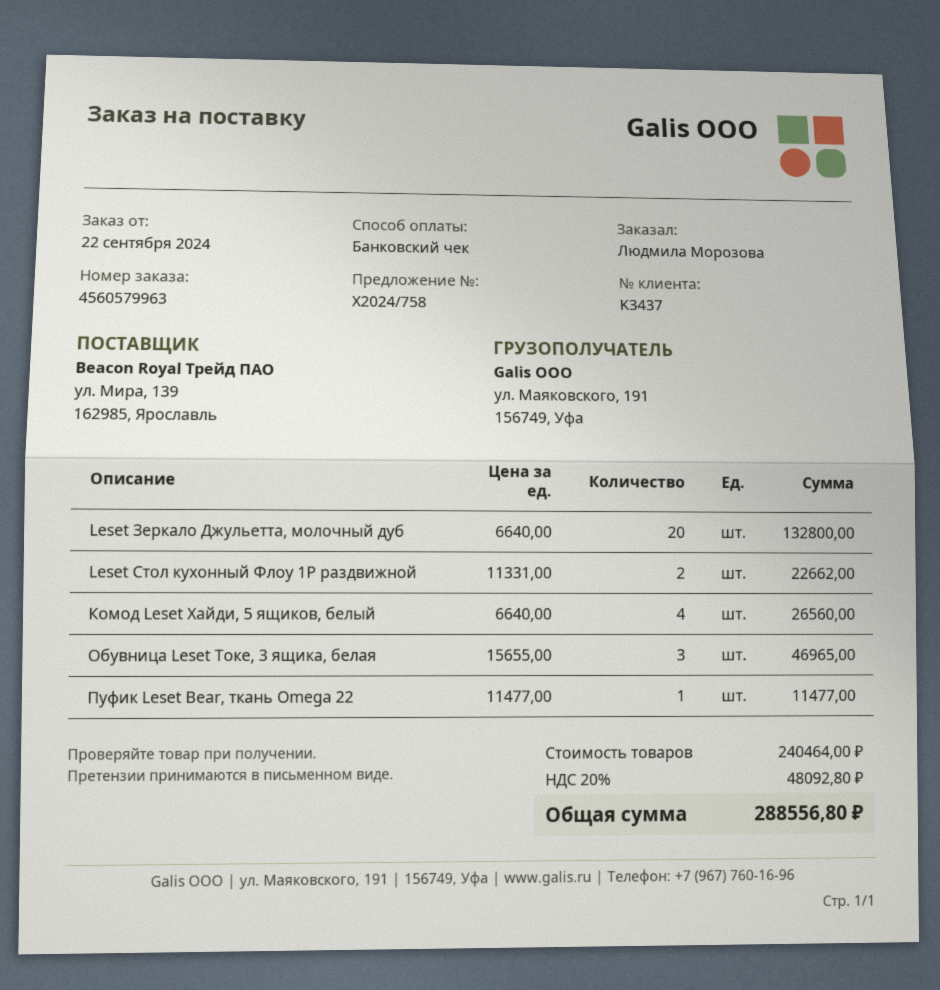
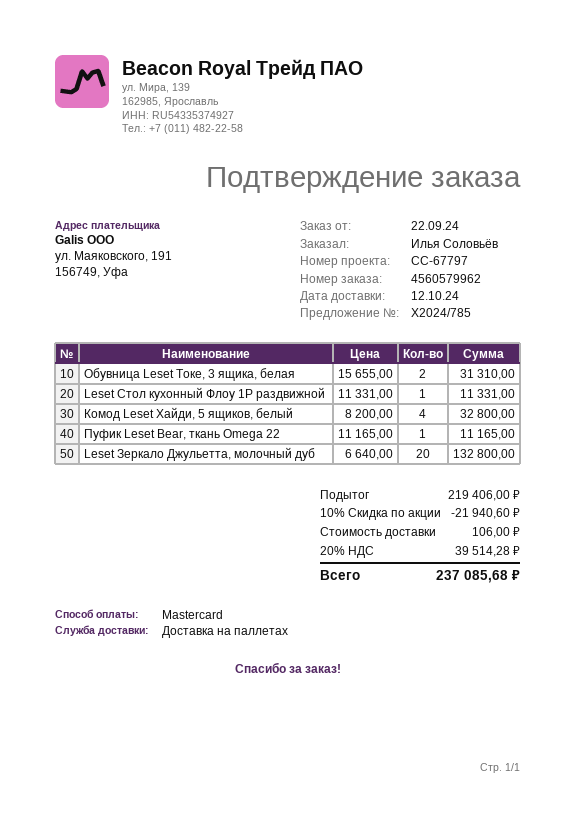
quote number: X2024/758 -> X2024/785
order number: 4560579963 -> 4560579962
ordered by: Людмила Морозова -> Илья Соловьёв
payment method: cheque -> Mastercard
Leset Стол кухонный Флоу 1Р раздвижной: 2 x 11331.00 = 22662.00 -> 1 x 11331.00 = 11331.00
Комод Leset Хайди, 5 ящиков, белый: 4 x 6640.00 = 26560.00 -> 4 x 8200.00 = 32800.00
Обувница Leset Токе, 3 ящика, белая: 3 x 15655.00 = 46965.00 -> 2 x 15655.00 = 31310.00
Пуфик Leset Bear, ткань Omega 22: 1 x 11477.00 = 11477.00 -> 1 x 11165.00 = 11165.00
subtotal: 240464.00 -> 219406.00
discount: none -> 10% = 21940.60
shipping: none -> 106.00
tax: 20% = 48092.80 -> 20% = 39514.28
total: 288556.80 -> 237085.68

